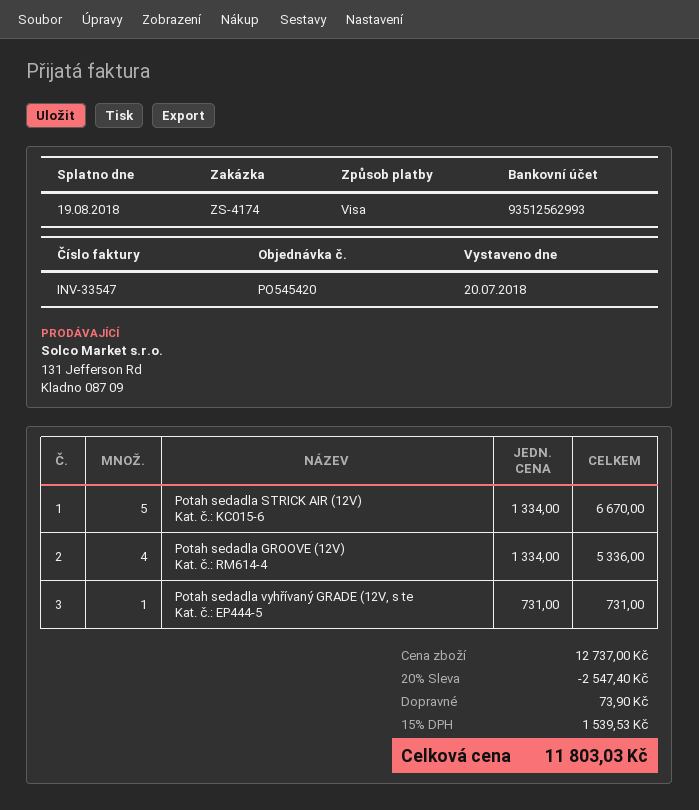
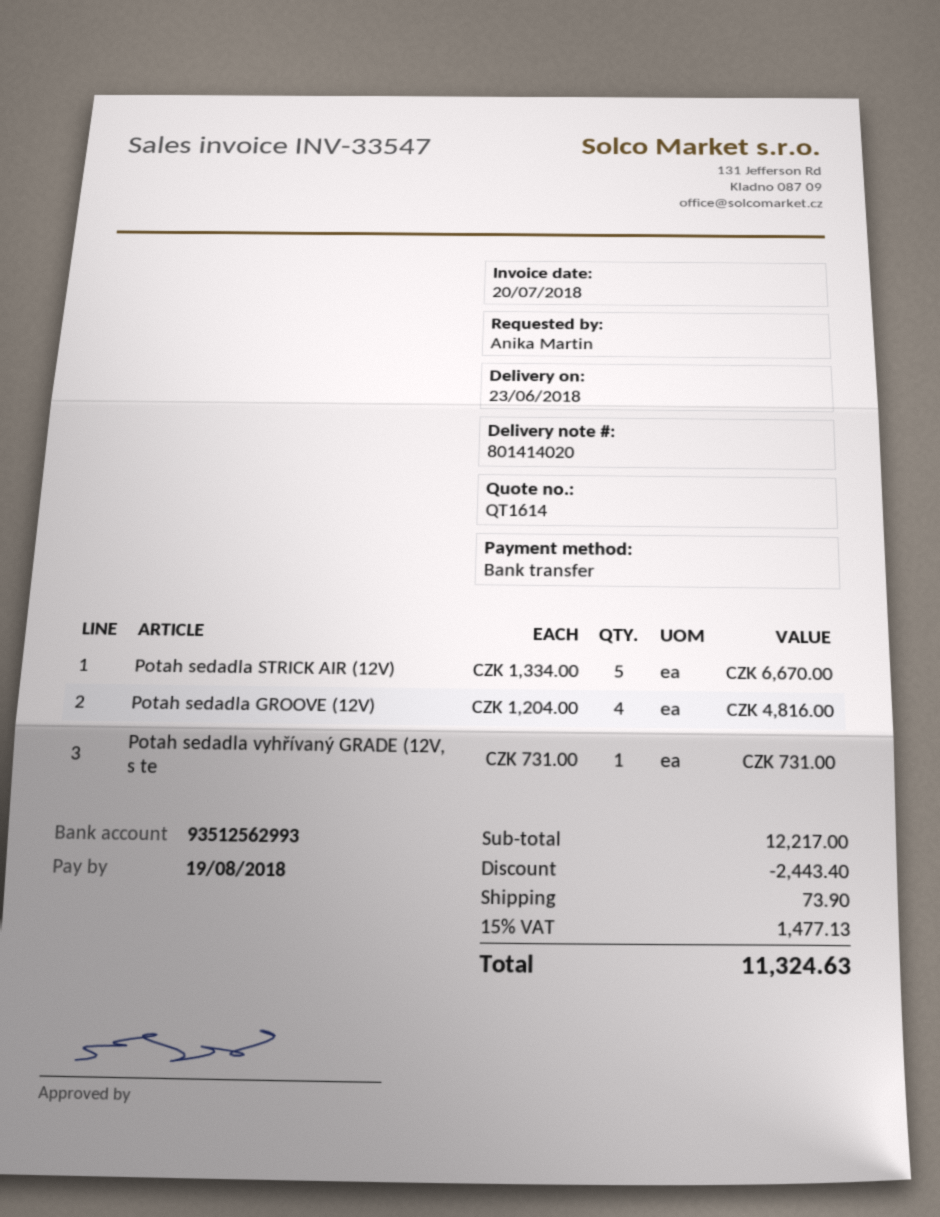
payment method: Visa -> bank transfer
Potah sedadla GROOVE (12V): 4 x 1334.00 = 5336.00 -> 4 x 1204.00 = 4816.00
subtotal: 12737.00 -> 12217.00
discount: 2547.40 -> 2443.40
tax: 15% = 1539.53 -> 15% = 1477.13
total: 11803.03 -> 11324.63

